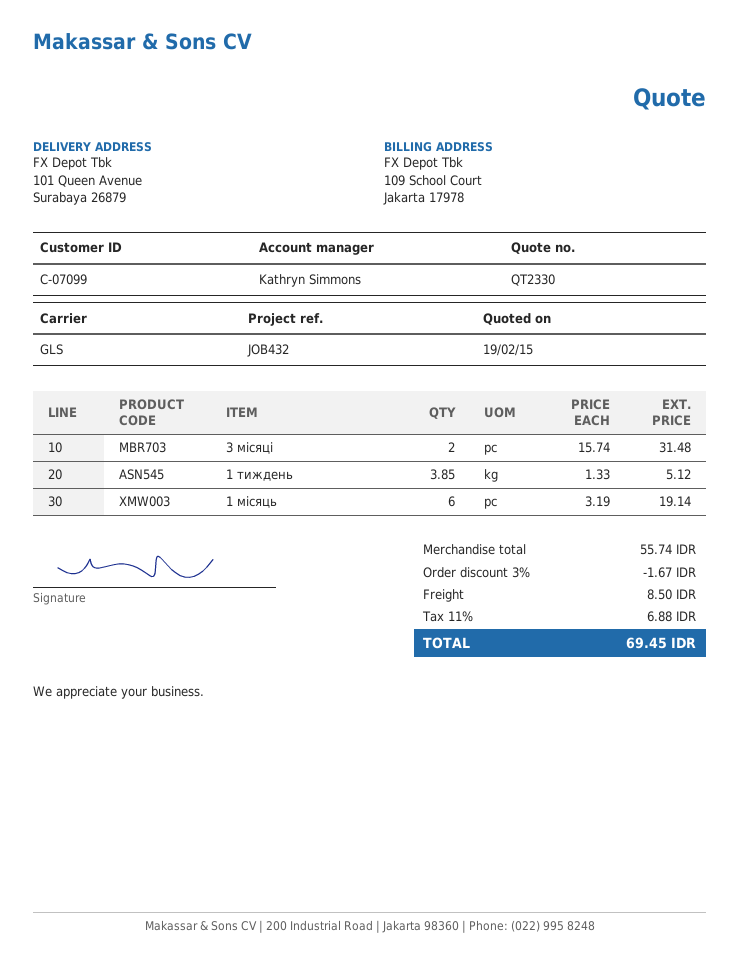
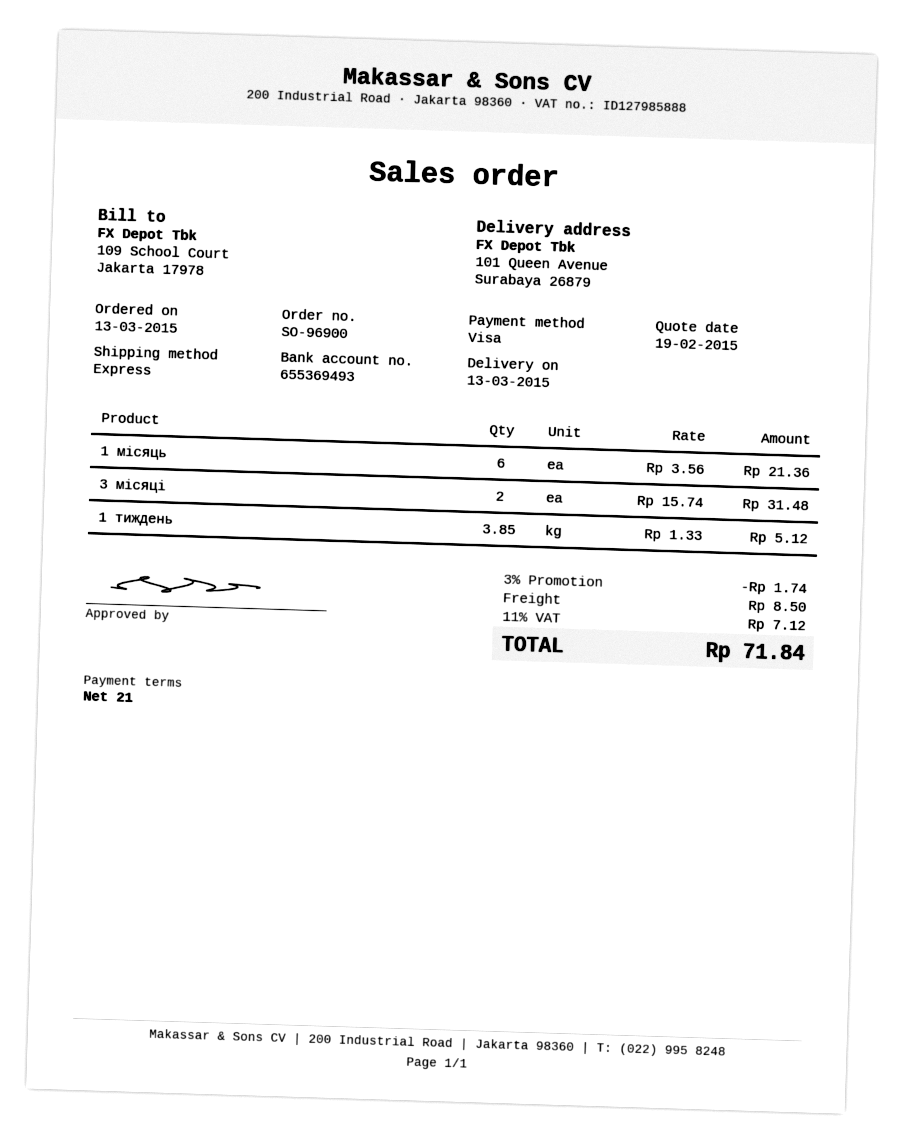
shipping method: GLS -> express
1 місяць: 6 x 3.19 = 19.14 -> 6 x 3.56 = 21.36
discount: 3% = 1.67 -> 3% = 1.74
tax: 11% = 6.88 -> 11% = 7.12
total: 69.45 -> 71.84

